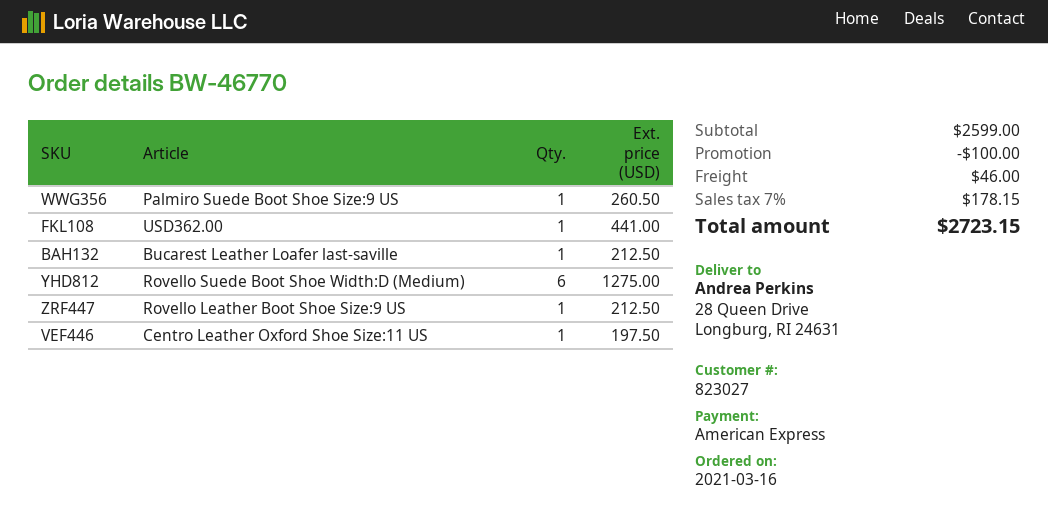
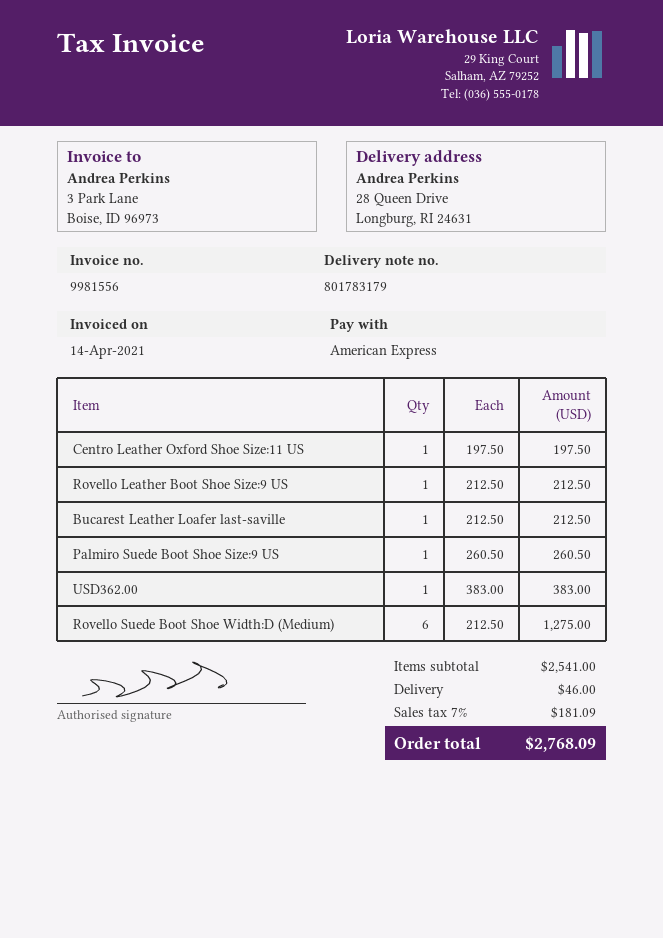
USD362.00: 1 for 441.00 -> 1 for 383.00
subtotal: 2599.00 -> 2541.00
discount: 100.00 -> none
tax: 7% = 178.15 -> 7% = 181.09
total: 2723.15 -> 2768.09

